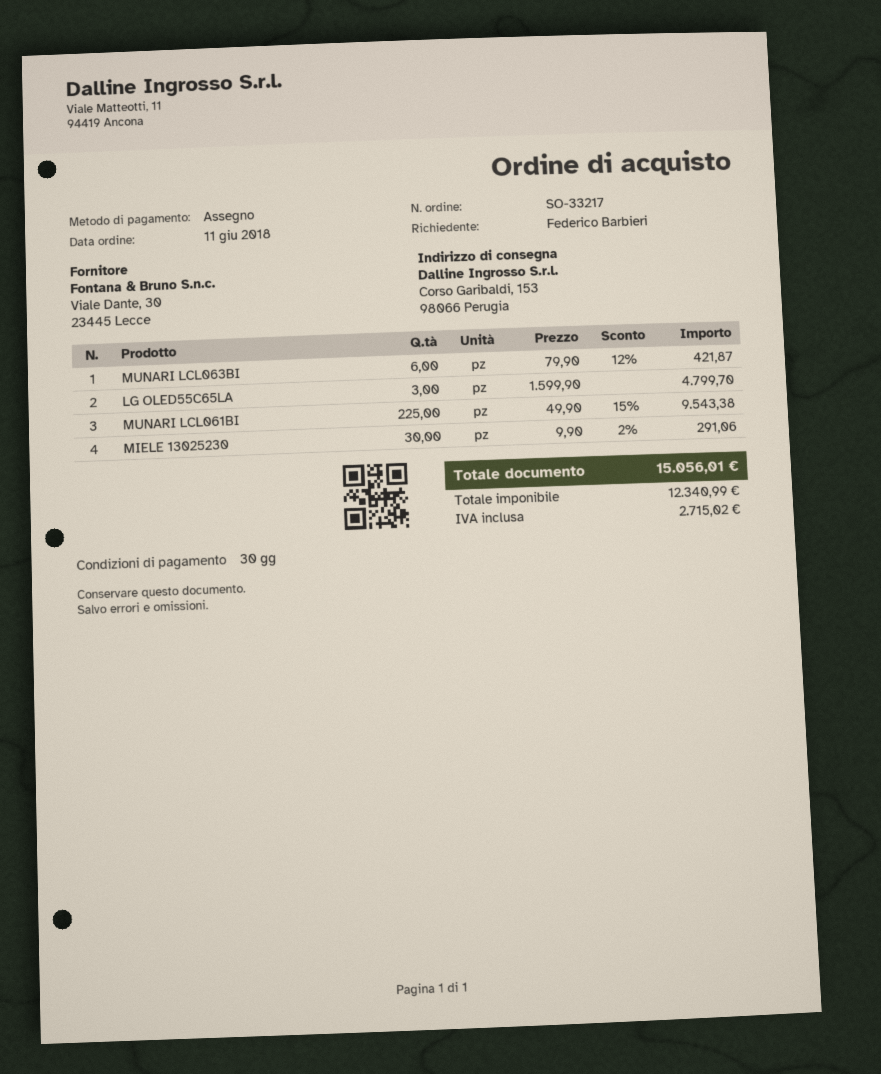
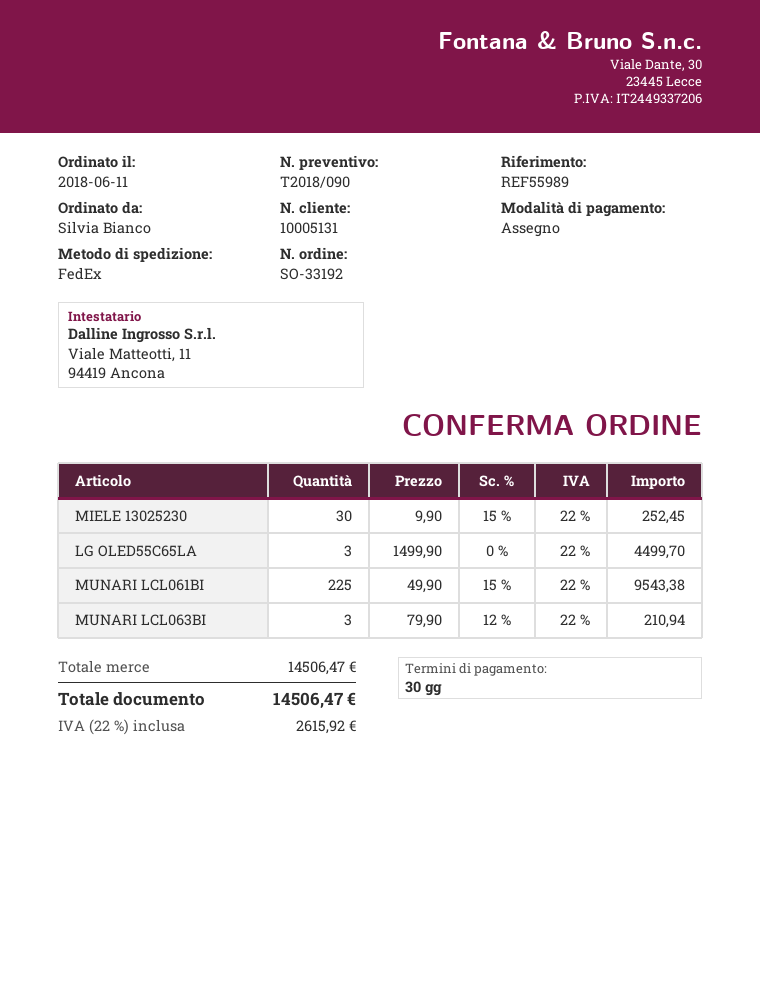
order number: SO-33217 -> SO-33192
ordered by: Federico Barbieri -> Silvia Bianco
MUNARI LCL063BI: 6 x 79.90 - 12% = 421.87 -> 3 x 79.90 - 12% = 210.94
LG OLED55C65LA: 3 x 1599.90 = 4799.70 -> 3 x 1499.90 = 4499.70
MIELE 13025230: 30 x 9.90 - 2% = 291.06 -> 30 x 9.90 - 15% = 252.45
tax: 2715.02 -> 2615.92
total: 15056.01 -> 14506.47

